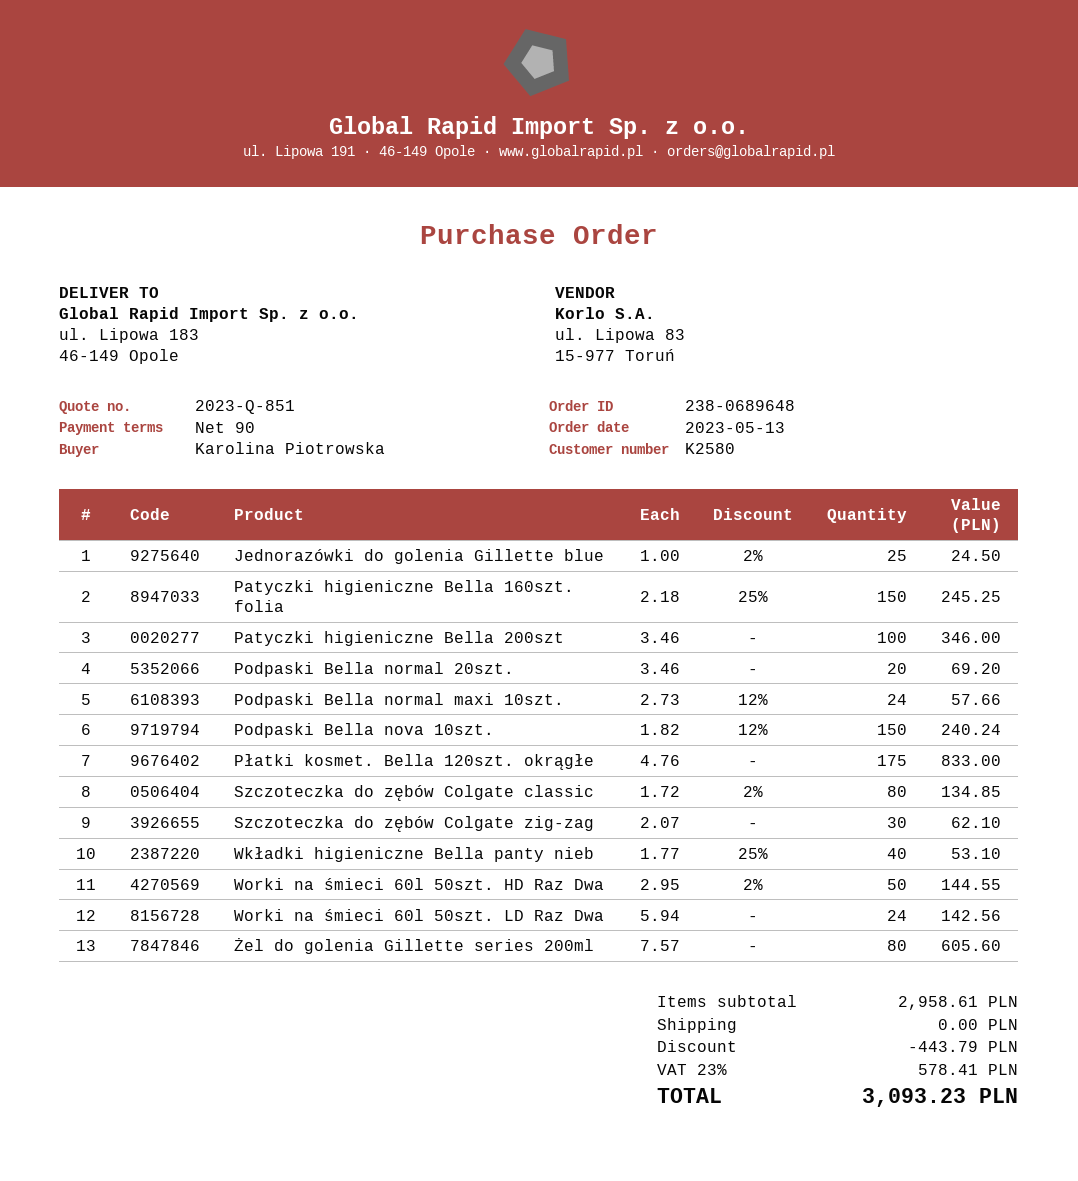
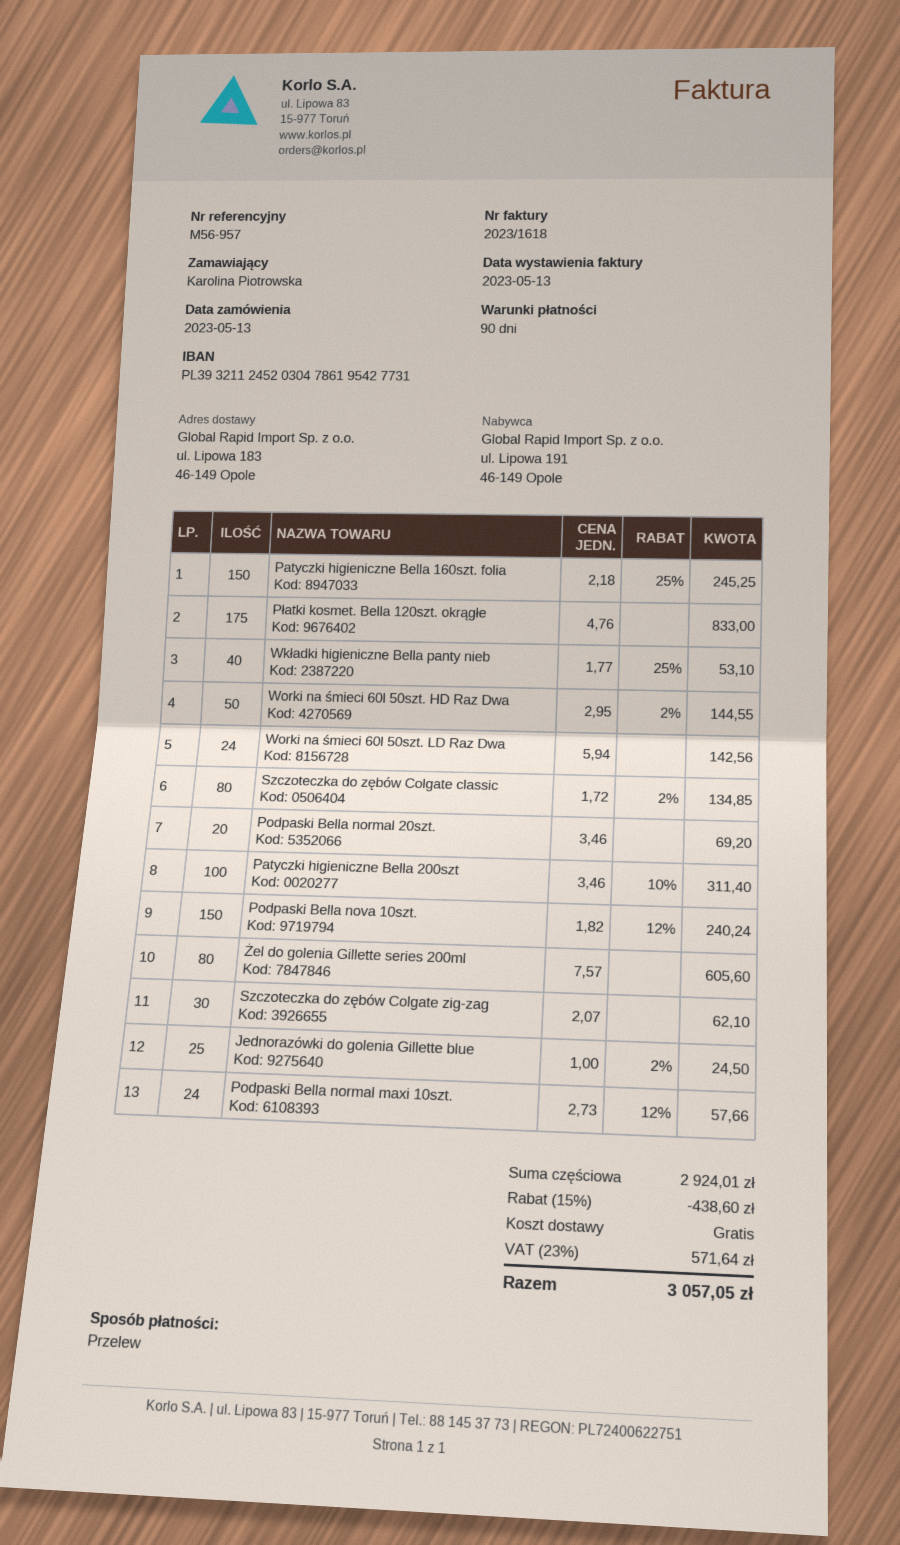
Patyczki higieniczne Bella 200szt: 100 x 3.46 = 346.00 -> 100 x 3.46 - 10% = 311.40
subtotal: 2958.61 -> 2924.01
discount: 443.79 -> 438.60
tax: 23% = 578.41 -> 23% = 571.64
total: 3093.23 -> 3057.05

